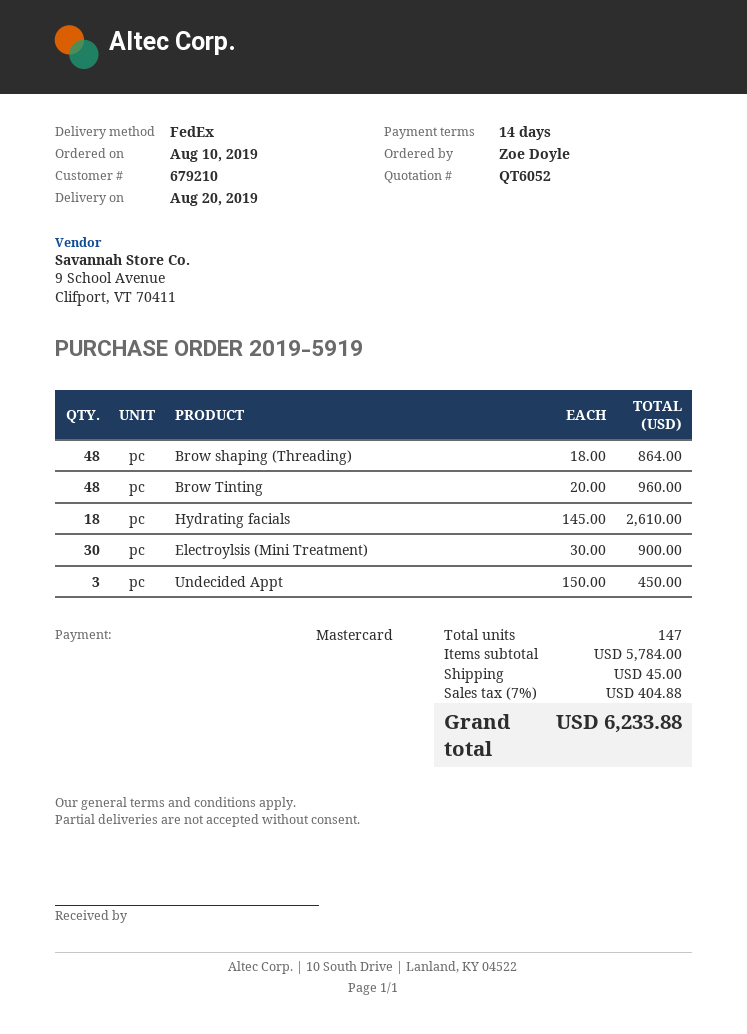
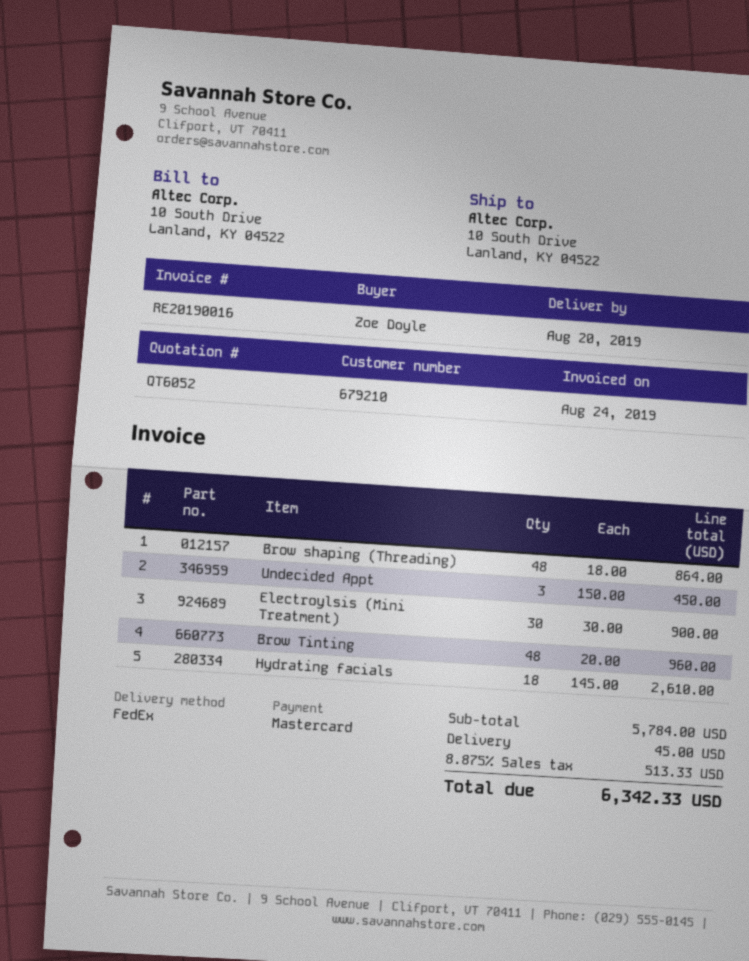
tax: 7% = 404.88 -> 8.875% = 513.33
total: 6233.88 -> 6342.33

